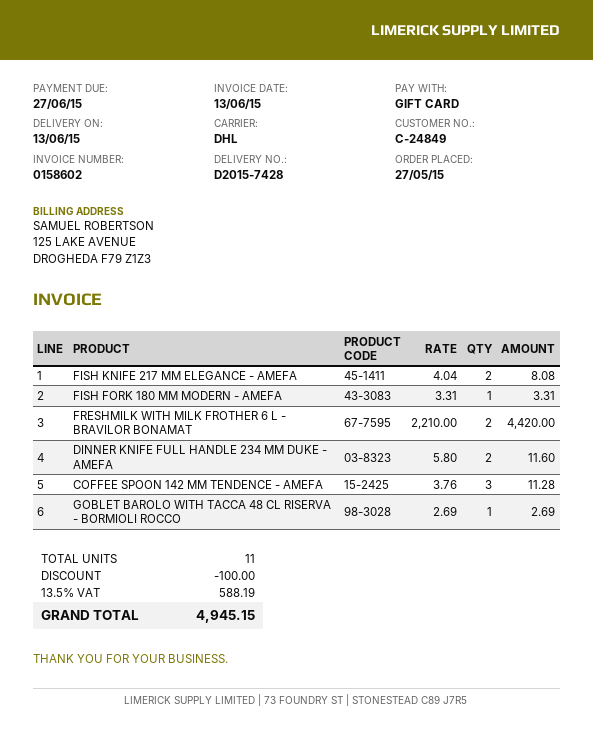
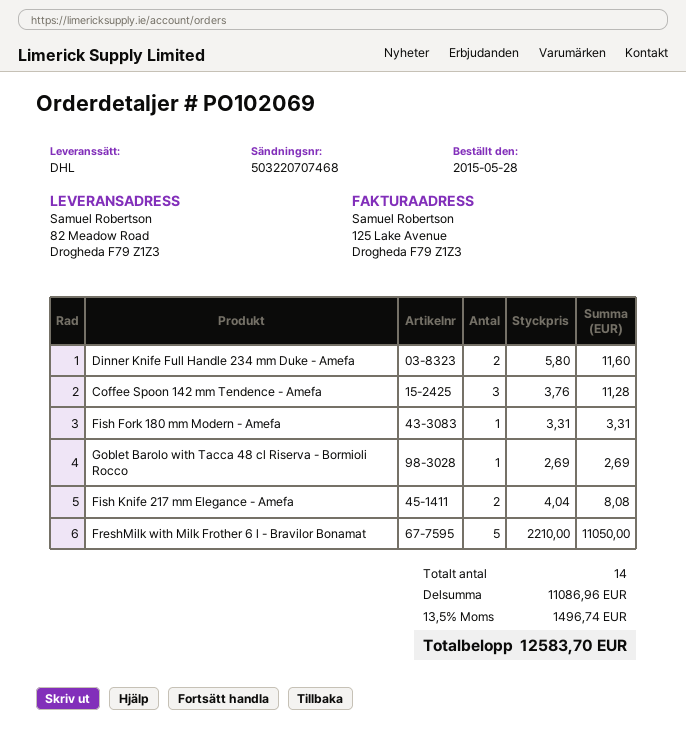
order date: 2015-05-27 -> 2015-05-28
FRESHMILK WITH MILK FROTHER 6 L - BRAVILOR BONAMAT: 2 x 2210.00 = 4420.00 -> 5 x 2210.00 = 11050.00
total quantity: 11 -> 14
discount: 100.00 -> none
tax: 13.5% = 588.19 -> 13.5% = 1496.74
total: 4945.15 -> 12583.70

